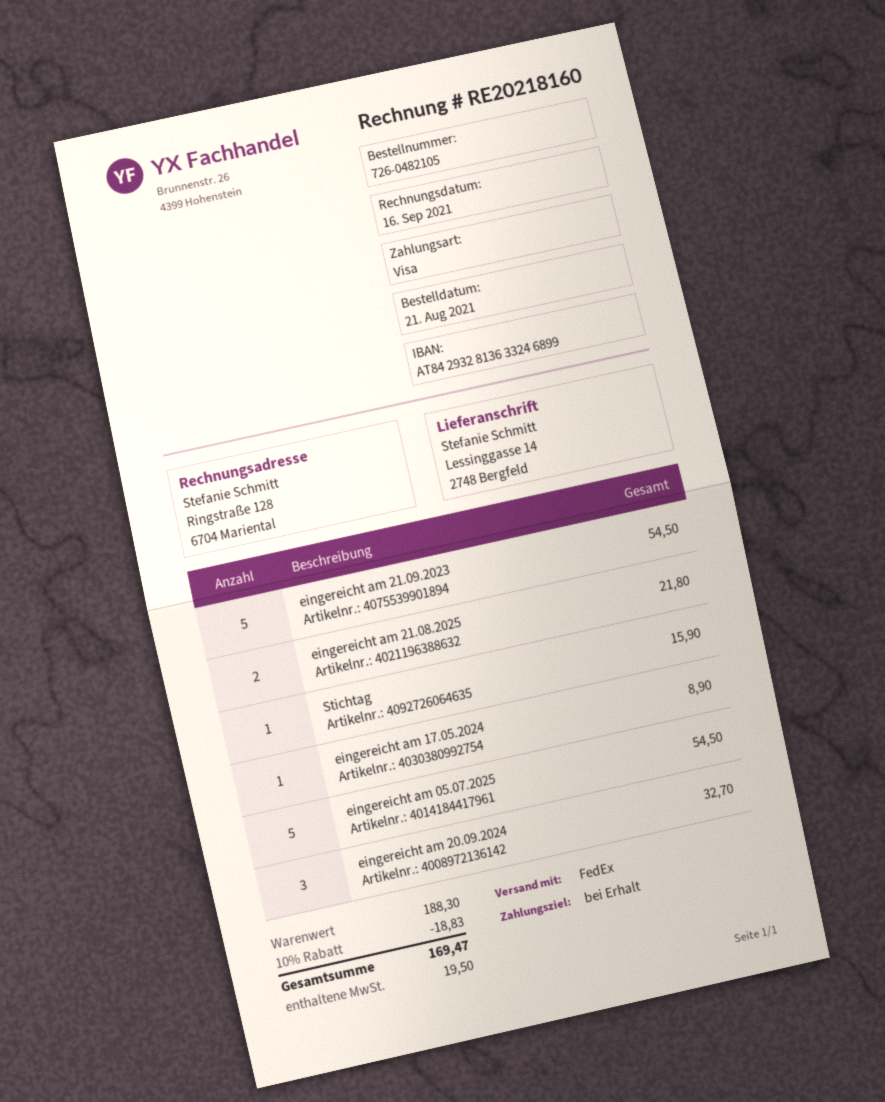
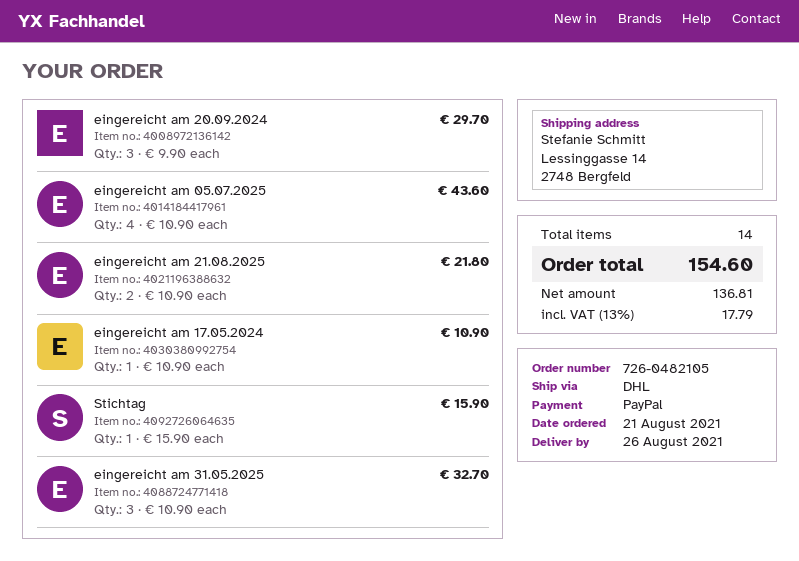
payment method: Visa -> PayPal
shipping method: FedEx -> DHL
eingereicht am 21.09.2023: 5 for 54.50 -> none
eingereicht am 17.05.2024: 1 for 8.90 -> 1 for 10.90
eingereicht am 05.07.2025: 5 for 54.50 -> 4 for 43.60
eingereicht am 20.09.2024: 3 for 32.70 -> 3 for 29.70
eingereicht am 31.05.2025: none -> 3 for 32.70
discount: 10% = 18.83 -> none
tax: 19.50 -> 17.79
total: 169.47 -> 154.60

